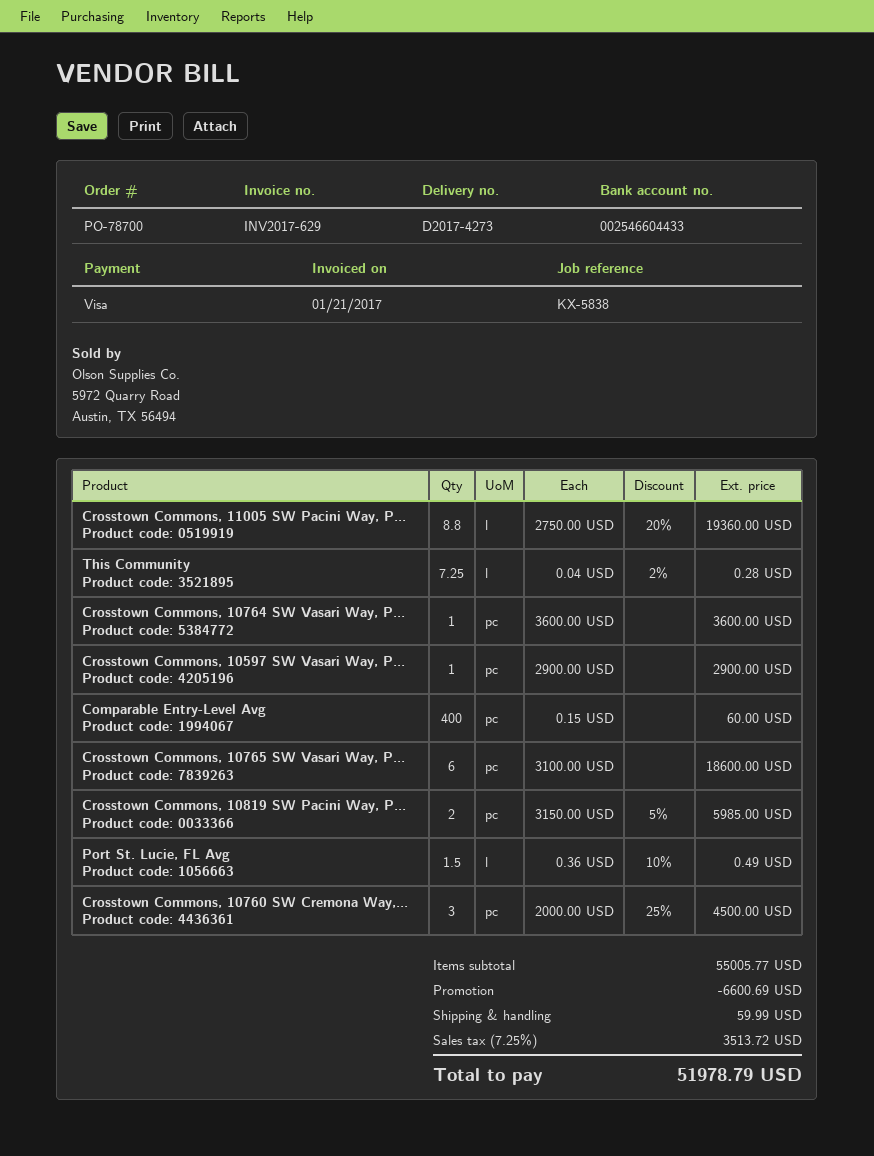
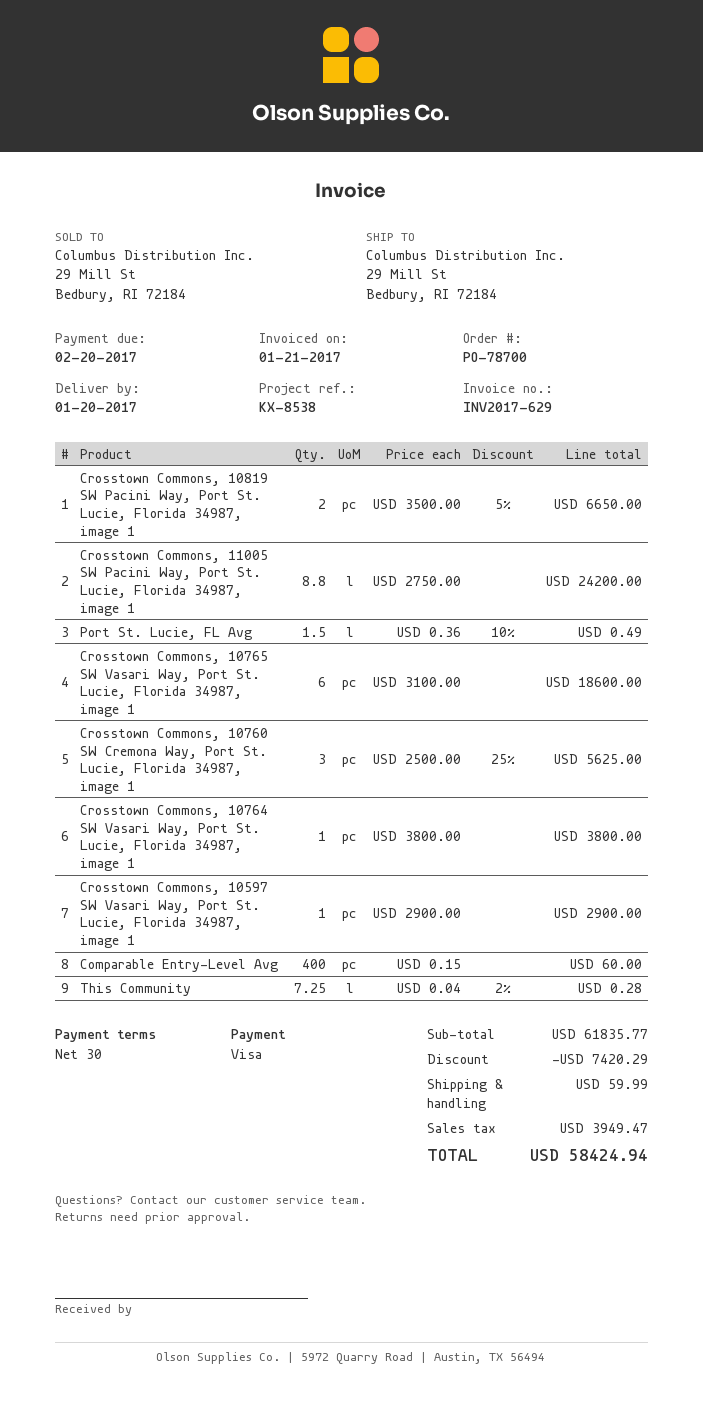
reference: KX-5838 -> KX-8538
Crosstown Commons, 11005 SW Pacini Way, P...: 8.8 x 2750.00 - 20% = 19360.00 -> 8.8 x 2750.00 = 24200.00
Crosstown Commons, 10764 SW Vasari Way, P...: 1 x 3600.00 = 3600.00 -> 1 x 3800.00 = 3800.00
Crosstown Commons, 10819 SW Pacini Way, P...: 2 x 3150.00 - 5% = 5985.00 -> 2 x 3500.00 - 5% = 6650.00
Crosstown Commons, 10760 SW Cremona Way,...: 3 x 2000.00 - 25% = 4500.00 -> 3 x 2500.00 - 25% = 5625.00
subtotal: 55005.77 -> 61835.77
discount: 6600.69 -> 7420.29
tax: 3513.72 -> 3949.47
total: 51978.79 -> 58424.94

